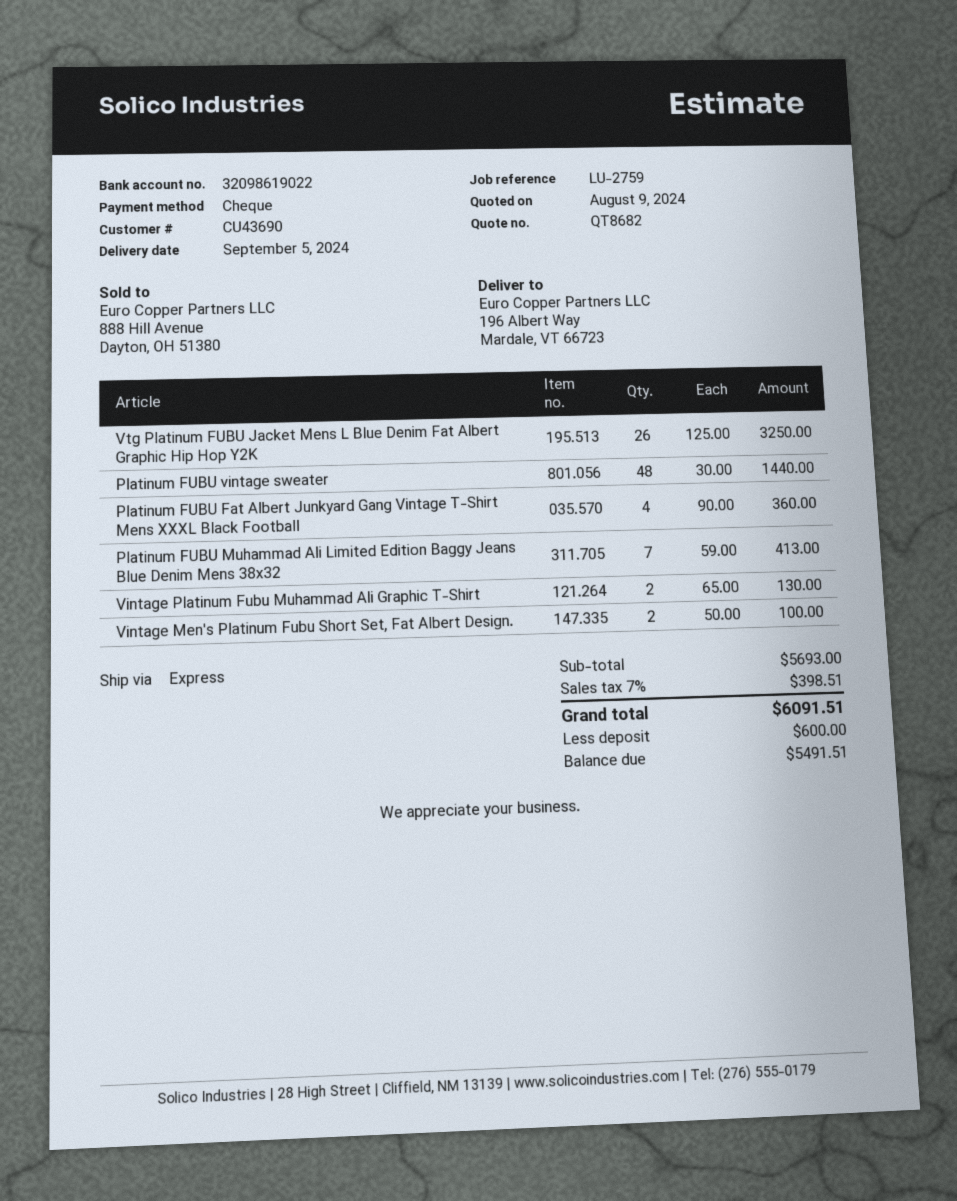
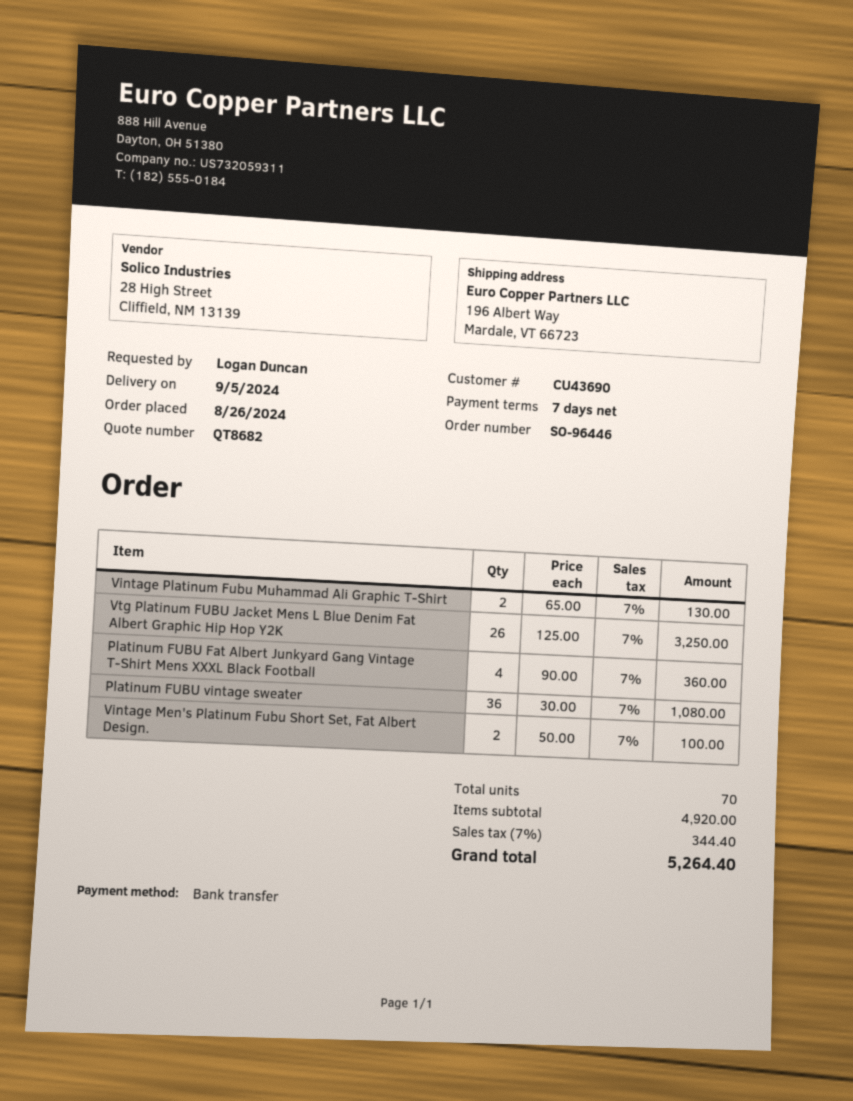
payment method: cheque -> bank transfer
Platinum FUBU vintage sweater: 48 x 30.00 = 1440.00 -> 36 x 30.00 = 1080.00
Platinum FUBU Muhammad Ali Limited Edition Baggy Jeans Blue Denim Mens 38x32: 7 x 59.00 = 413.00 -> none
subtotal: 5693.00 -> 4920.00
tax: 7% = 398.51 -> 7% = 344.40
total: 6091.51 -> 5264.40

